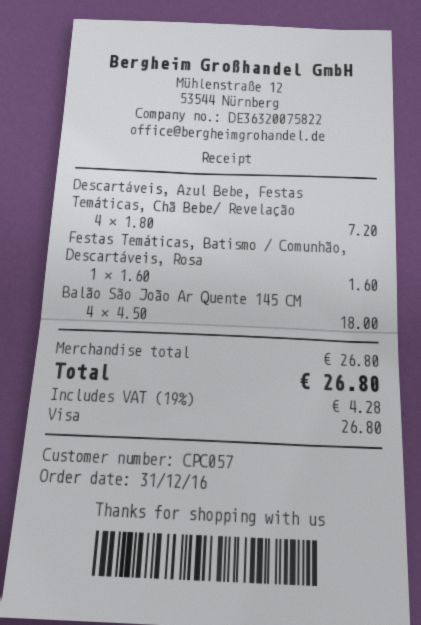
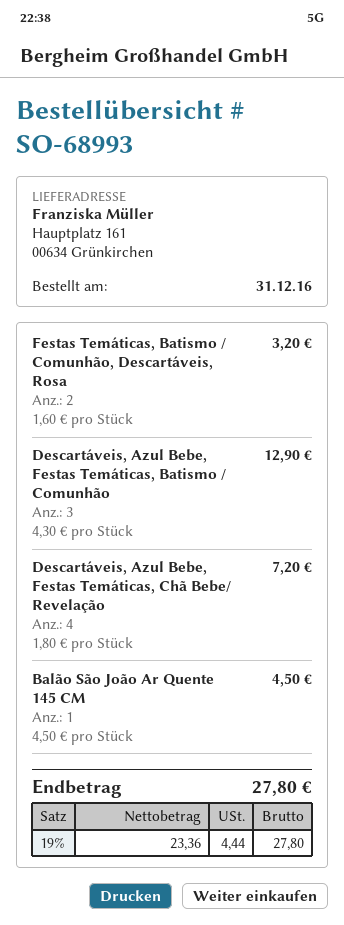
Festas Temáticas, Batismo / Comunhão, Descartáveis, Rosa: 1 x 1.60 = 1.60 -> 2 x 1.60 = 3.20
Balão São João Ar Quente 145 CM: 4 x 4.50 = 18.00 -> 1 x 4.50 = 4.50
Descartáveis, Azul Bebe, Festas Temáticas, Batismo / Comunhão: none -> 3 x 4.30 = 12.90
tax: 19% = 4.28 -> 19% = 4.44
total: 26.80 -> 27.80

